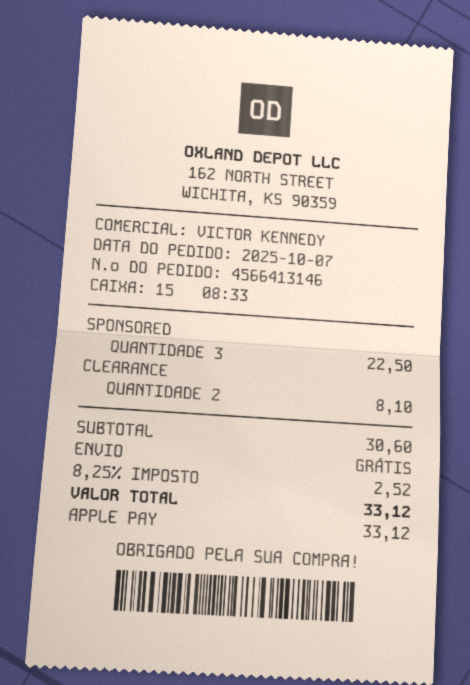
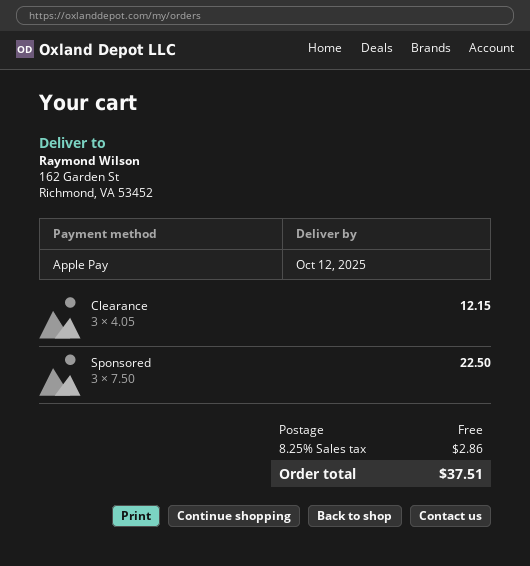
CLEARANCE: 2 for 8.10 -> 3 for 12.15
tax: 8.25% = 2.52 -> 8.25% = 2.86
total: 33.12 -> 37.51

